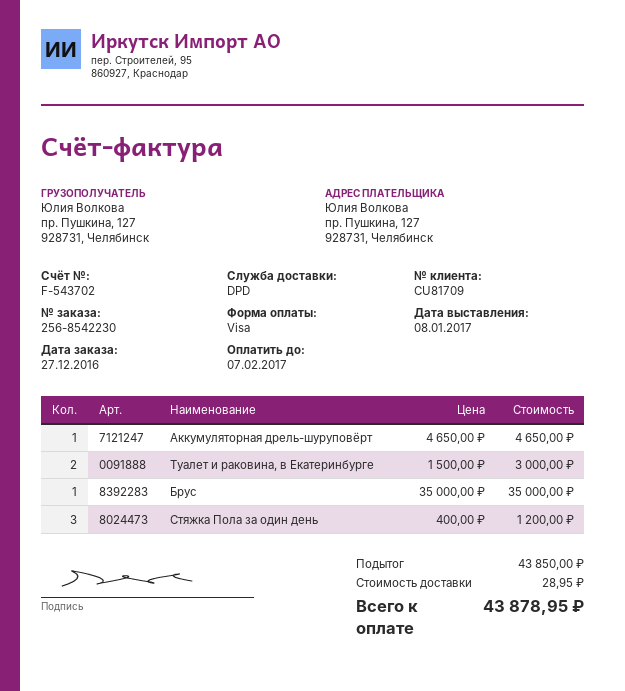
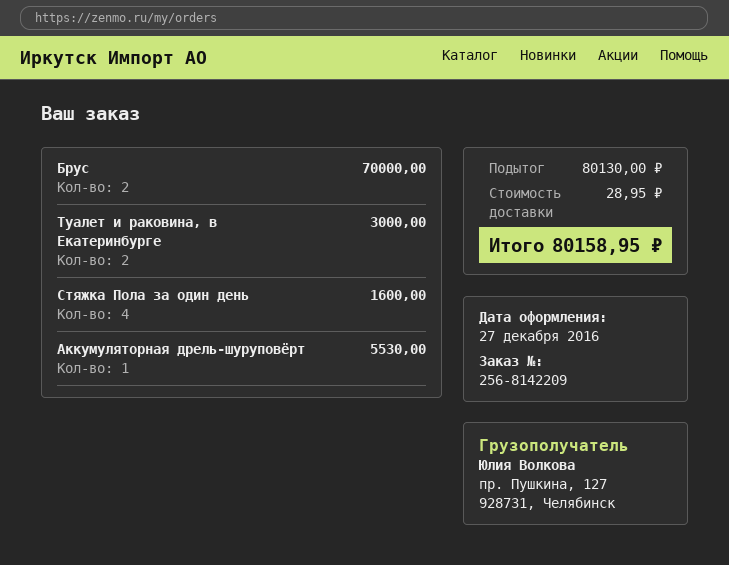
order number: 256-8542230 -> 256-8142209
Аккумуляторная дрель-шуруповёрт: 1 for 4650.00 -> 1 for 5530.00
Брус: 1 for 35000.00 -> 2 for 70000.00
Стяжка Пола за один день: 3 for 1200.00 -> 4 for 1600.00
subtotal: 43850.00 -> 80130.00
total: 43878.95 -> 80158.95

